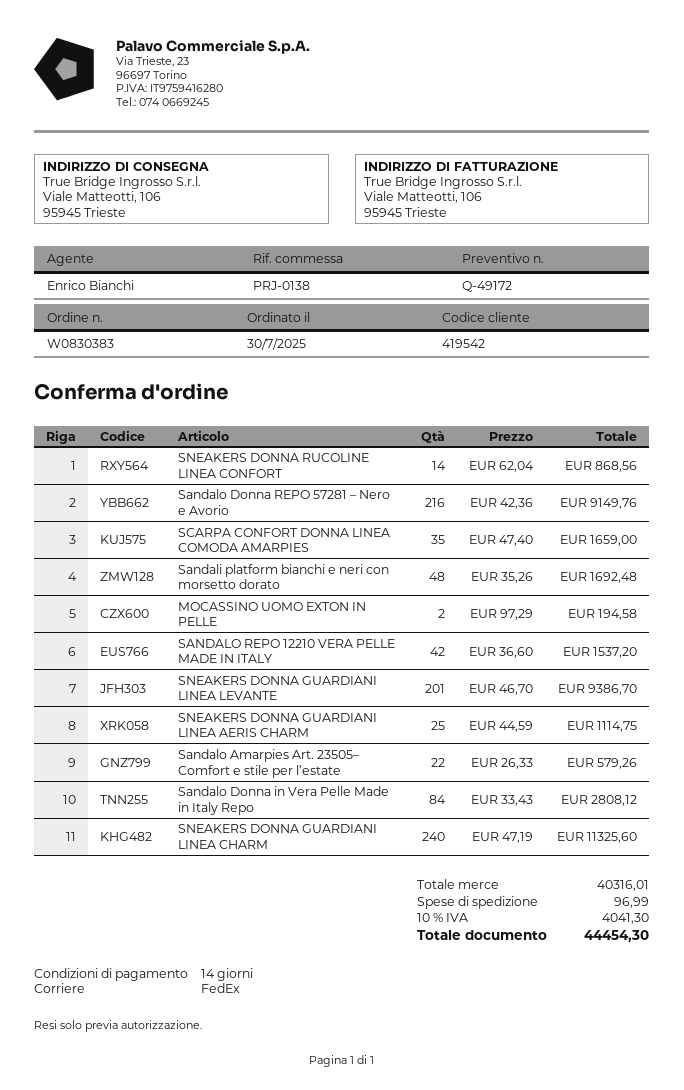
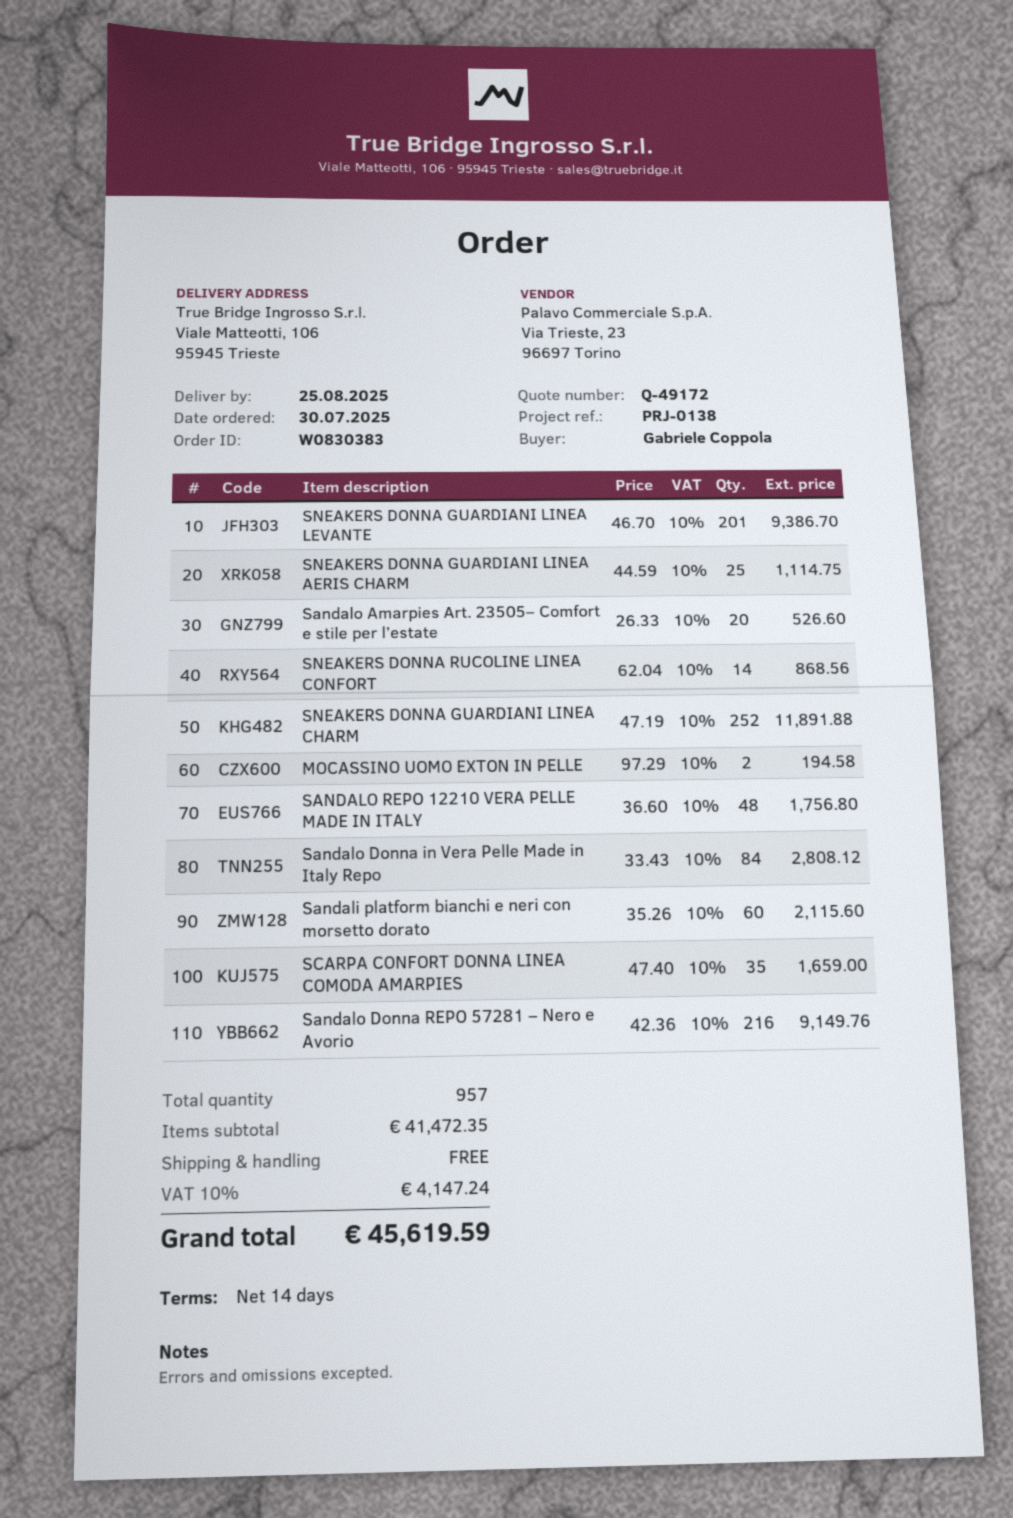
Sandali platform bianchi e neri con morsetto dorato: 48 x 35.26 = 1692.48 -> 60 x 35.26 = 2115.60
SANDALO REPO 12210 VERA PELLE MADE IN ITALY: 42 x 36.60 = 1537.20 -> 48 x 36.60 = 1756.80
Sandalo Amarpies Art. 23505– Comfort e stile per l’estate: 22 x 26.33 = 579.26 -> 20 x 26.33 = 526.60
SNEAKERS DONNA GUARDIANI LINEA CHARM: 240 x 47.19 = 11325.60 -> 252 x 47.19 = 11891.88
subtotal: 40316.01 -> 41472.35
shipping: 96.99 -> 0.00
tax: 10% = 4041.30 -> 10% = 4147.24
total: 44454.30 -> 45619.59

